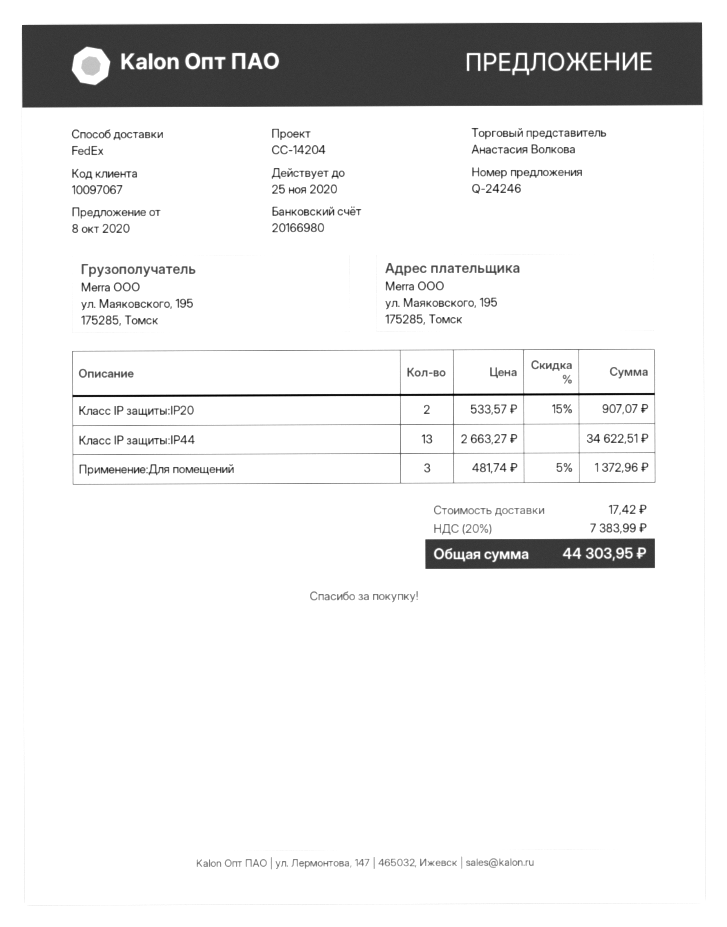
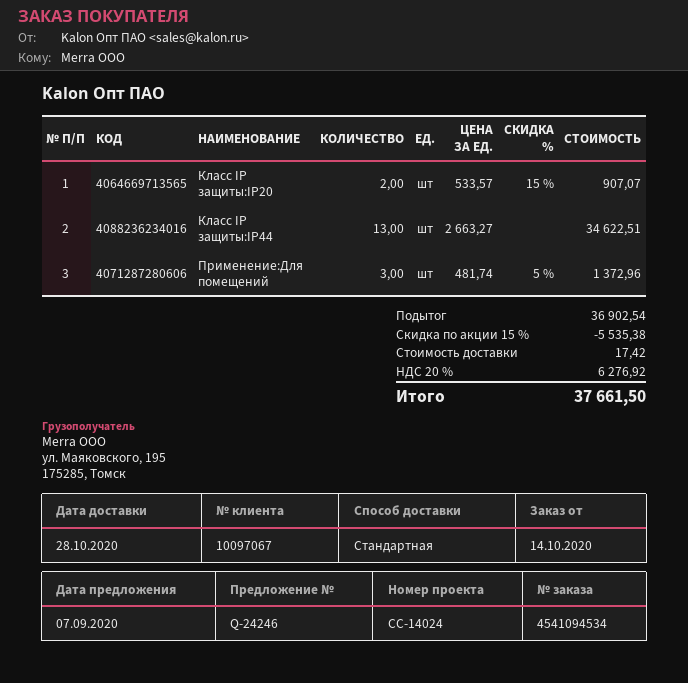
quote date: 2020-10-08 -> 2020-09-07
reference: CC-14204 -> CC-14024
shipping method: FedEx -> standard
discount: none -> 15% = 5535.38
tax: 20% = 7383.99 -> 20% = 6276.92
total: 44303.95 -> 37661.50

